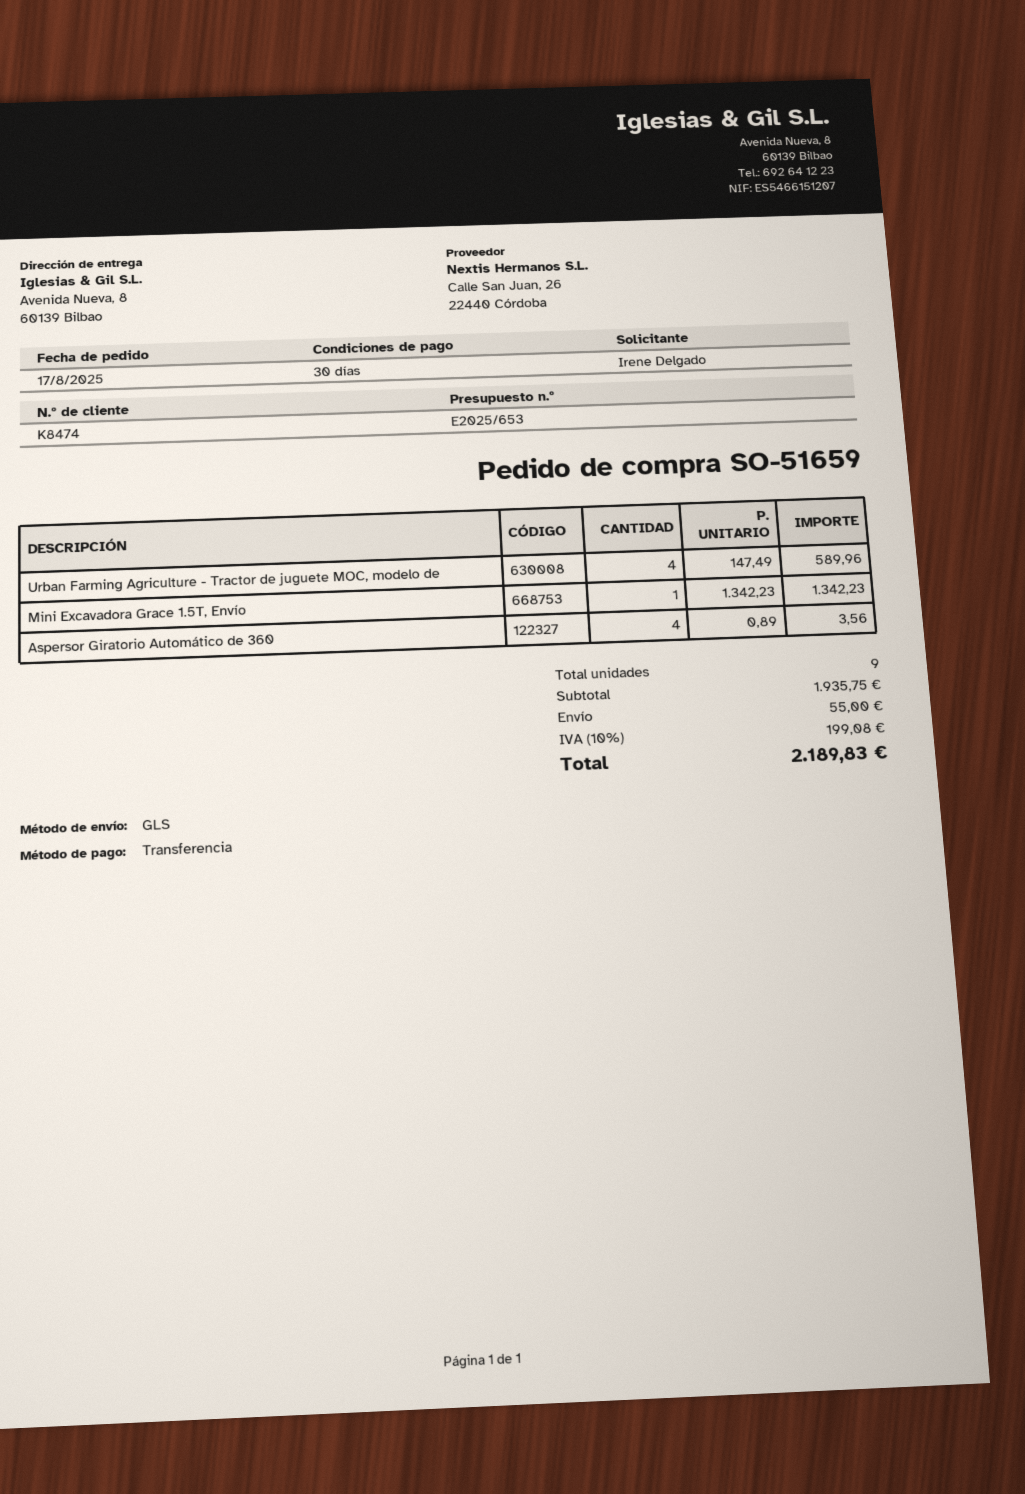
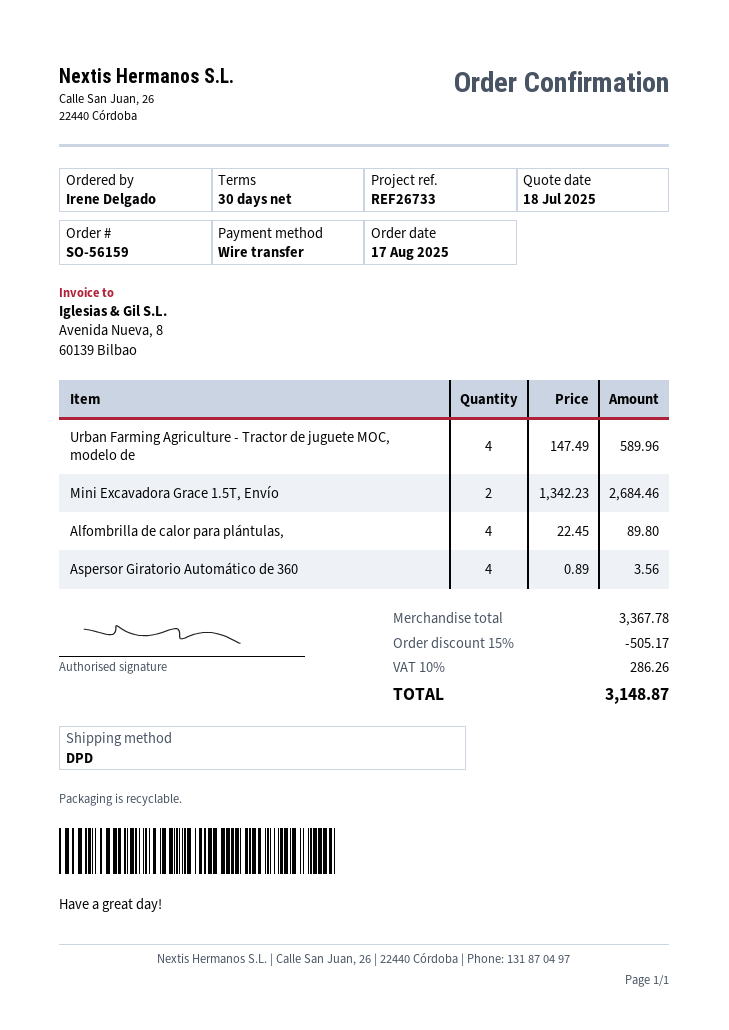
order number: SO-51659 -> SO-56159
shipping method: GLS -> DPD
Mini Excavadora Grace 1.5T, Envío: 1 x 1342.23 = 1342.23 -> 2 x 1342.23 = 2684.46
Alfombrilla de calor para plántulas,: none -> 4 x 22.45 = 89.80
subtotal: 1935.75 -> 3367.78
discount: none -> 15% = 505.17
shipping: 55.00 -> none
tax: 10% = 199.08 -> 10% = 286.26
total: 2189.83 -> 3148.87

